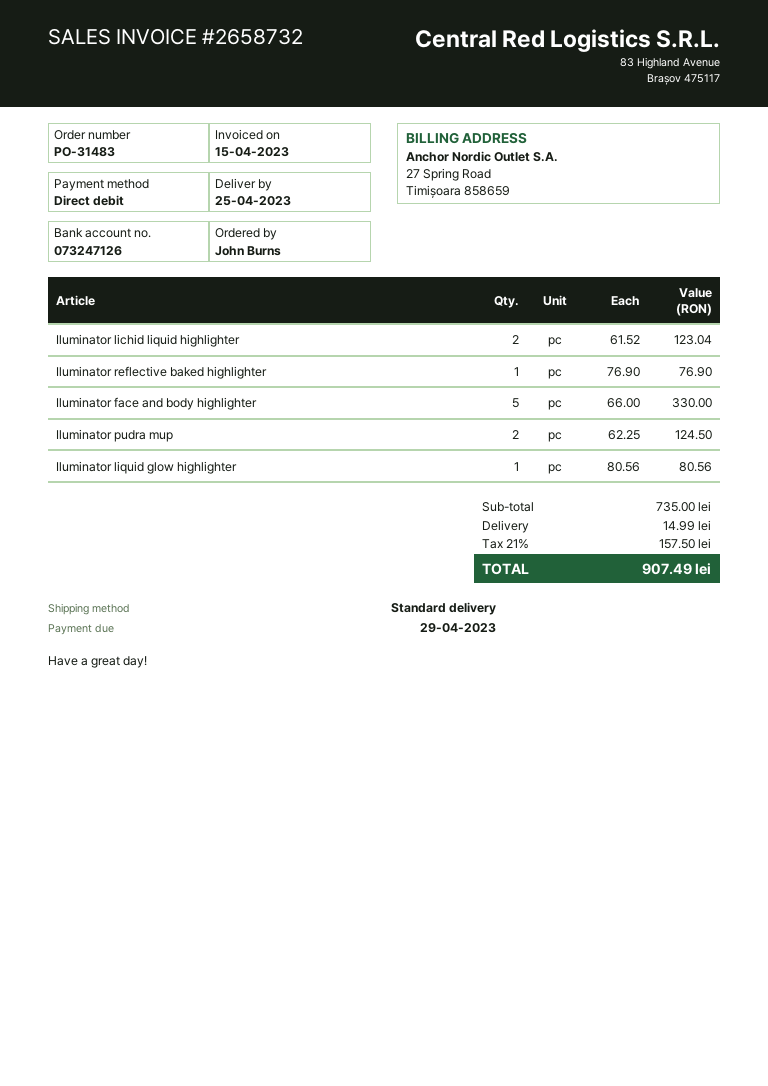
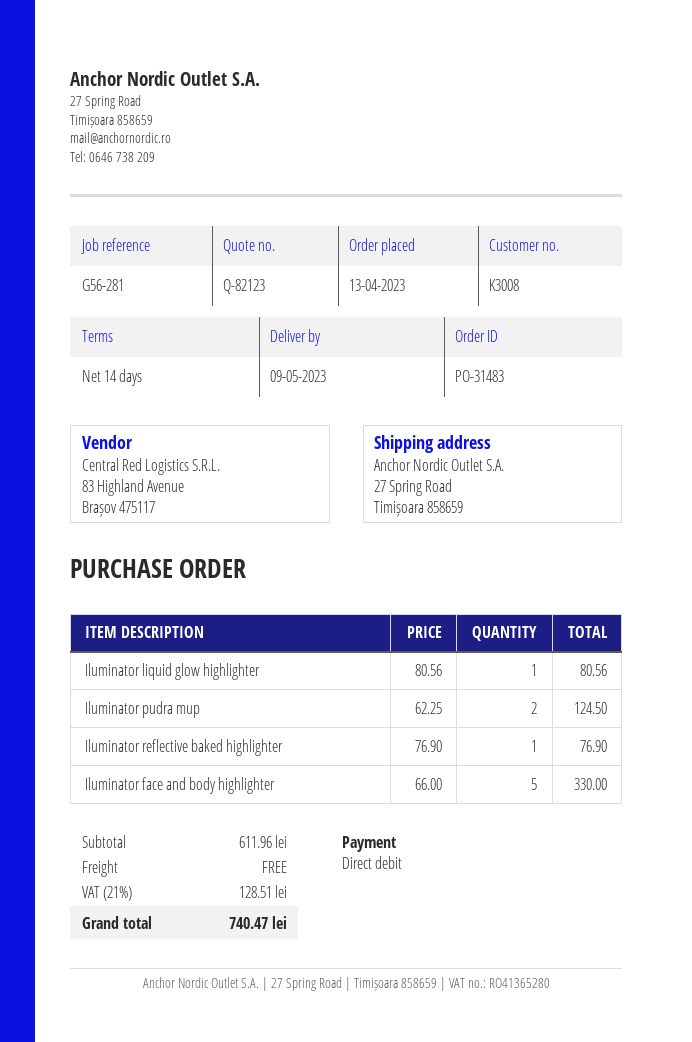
delivery date: 2023-04-25 -> 2023-05-09
Iluminator lichid liquid highlighter: 2 x 61.52 = 123.04 -> none
subtotal: 735.00 -> 611.96
shipping: 14.99 -> 0.00
tax: 21% = 157.50 -> 21% = 128.51
total: 907.49 -> 740.47

